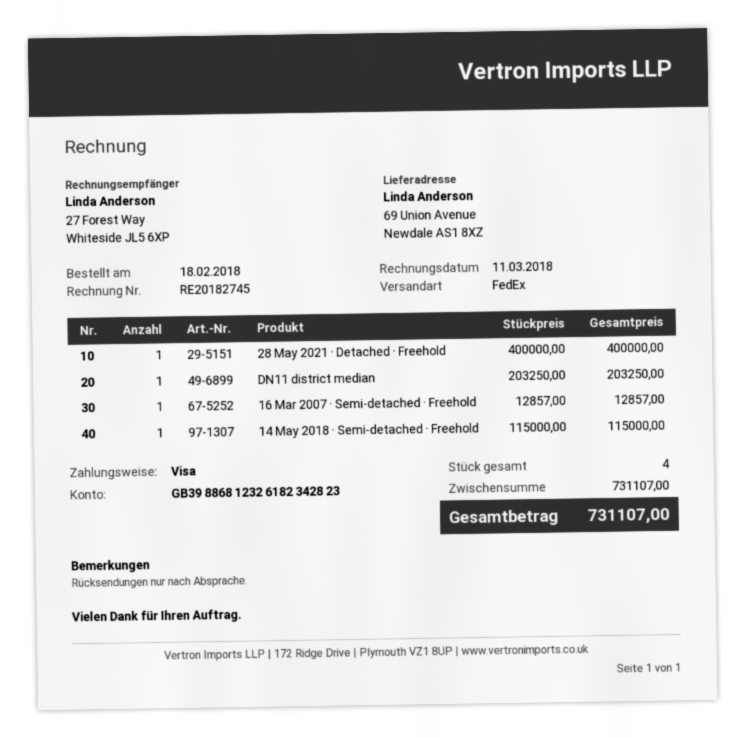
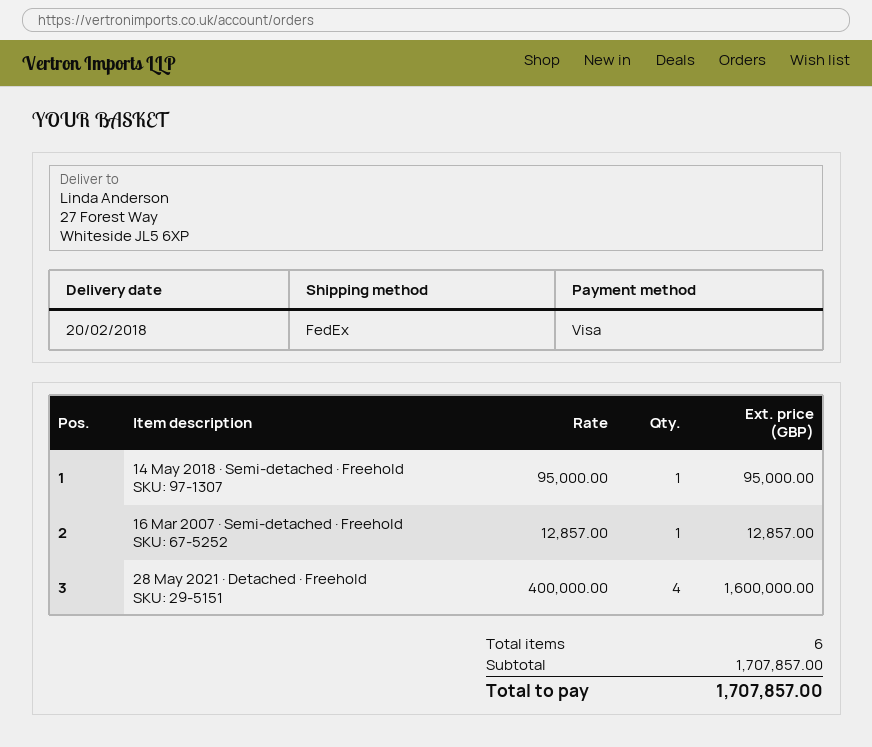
ship to: 69 Union Avenue, Newdale AS1 8XZ -> 27 Forest Way, Whiteside JL5 6XP
28 May 2021 · Detached · Freehold: 1 x 400000.00 = 400000.00 -> 4 x 400000.00 = 1600000.00
DN11 district median: 1 x 203250.00 = 203250.00 -> none
14 May 2018 · Semi-detached · Freehold: 1 x 115000.00 = 115000.00 -> 1 x 95000.00 = 95000.00
total quantity: 4 -> 6
subtotal: 731107.00 -> 1707857.00
total: 731107.00 -> 1707857.00

